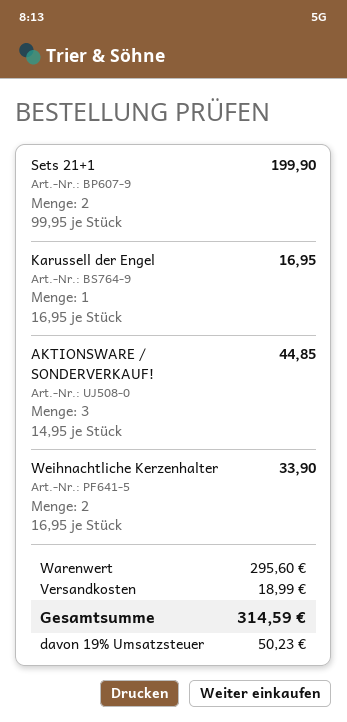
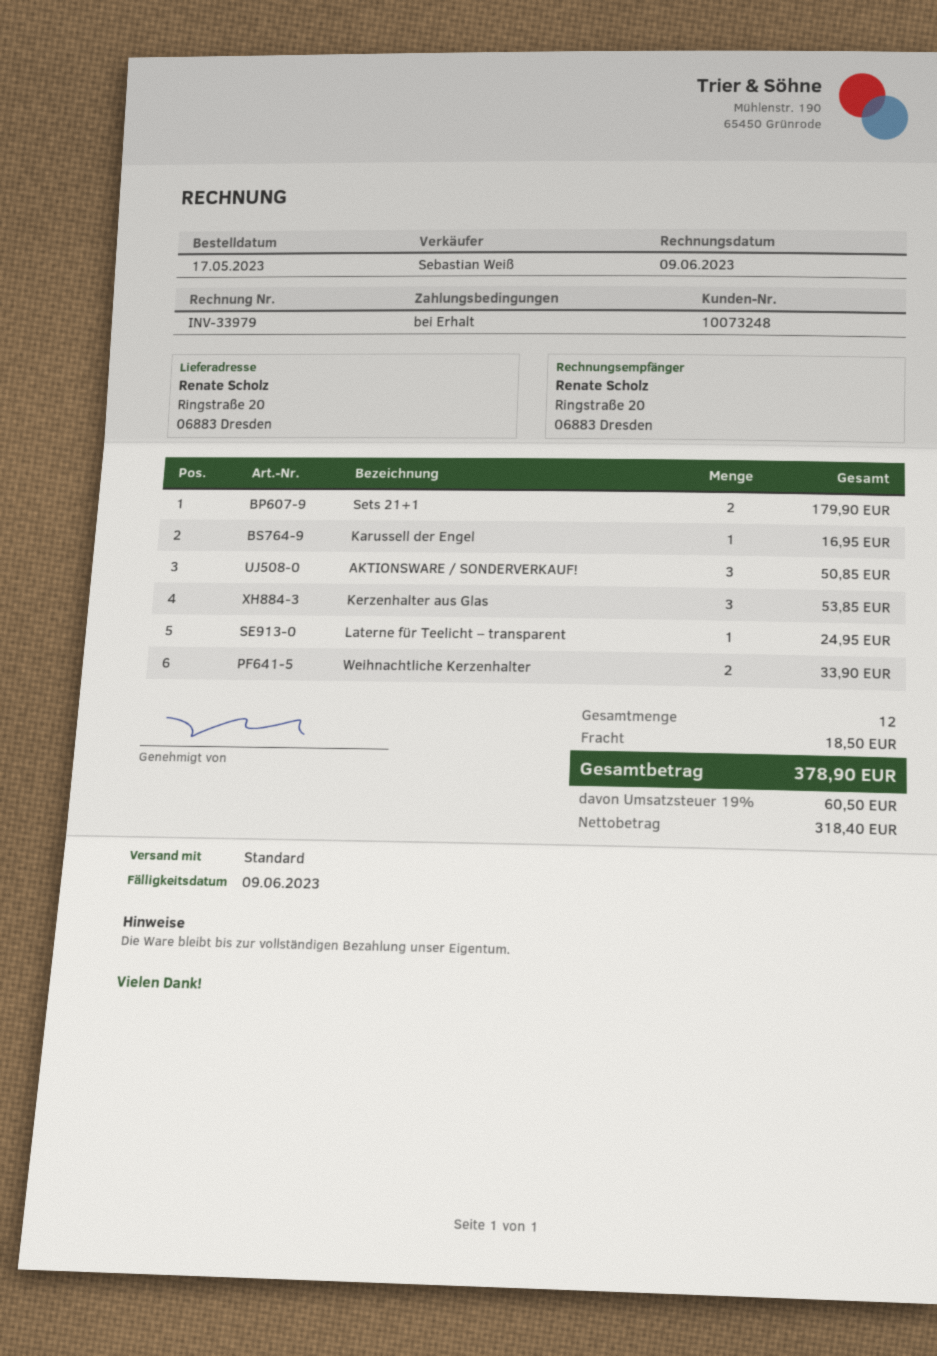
Sets 21+1: 2 for 199.90 -> 2 for 179.90
AKTIONSWARE / SONDERVERKAUF!: 3 for 44.85 -> 3 for 50.85
Kerzenhalter aus Glas: none -> 3 for 53.85
Laterne für Teelicht – transparent: none -> 1 for 24.95
shipping: 18.99 -> 18.50
tax: 19% = 50.23 -> 19% = 60.50
total: 314.59 -> 378.90

